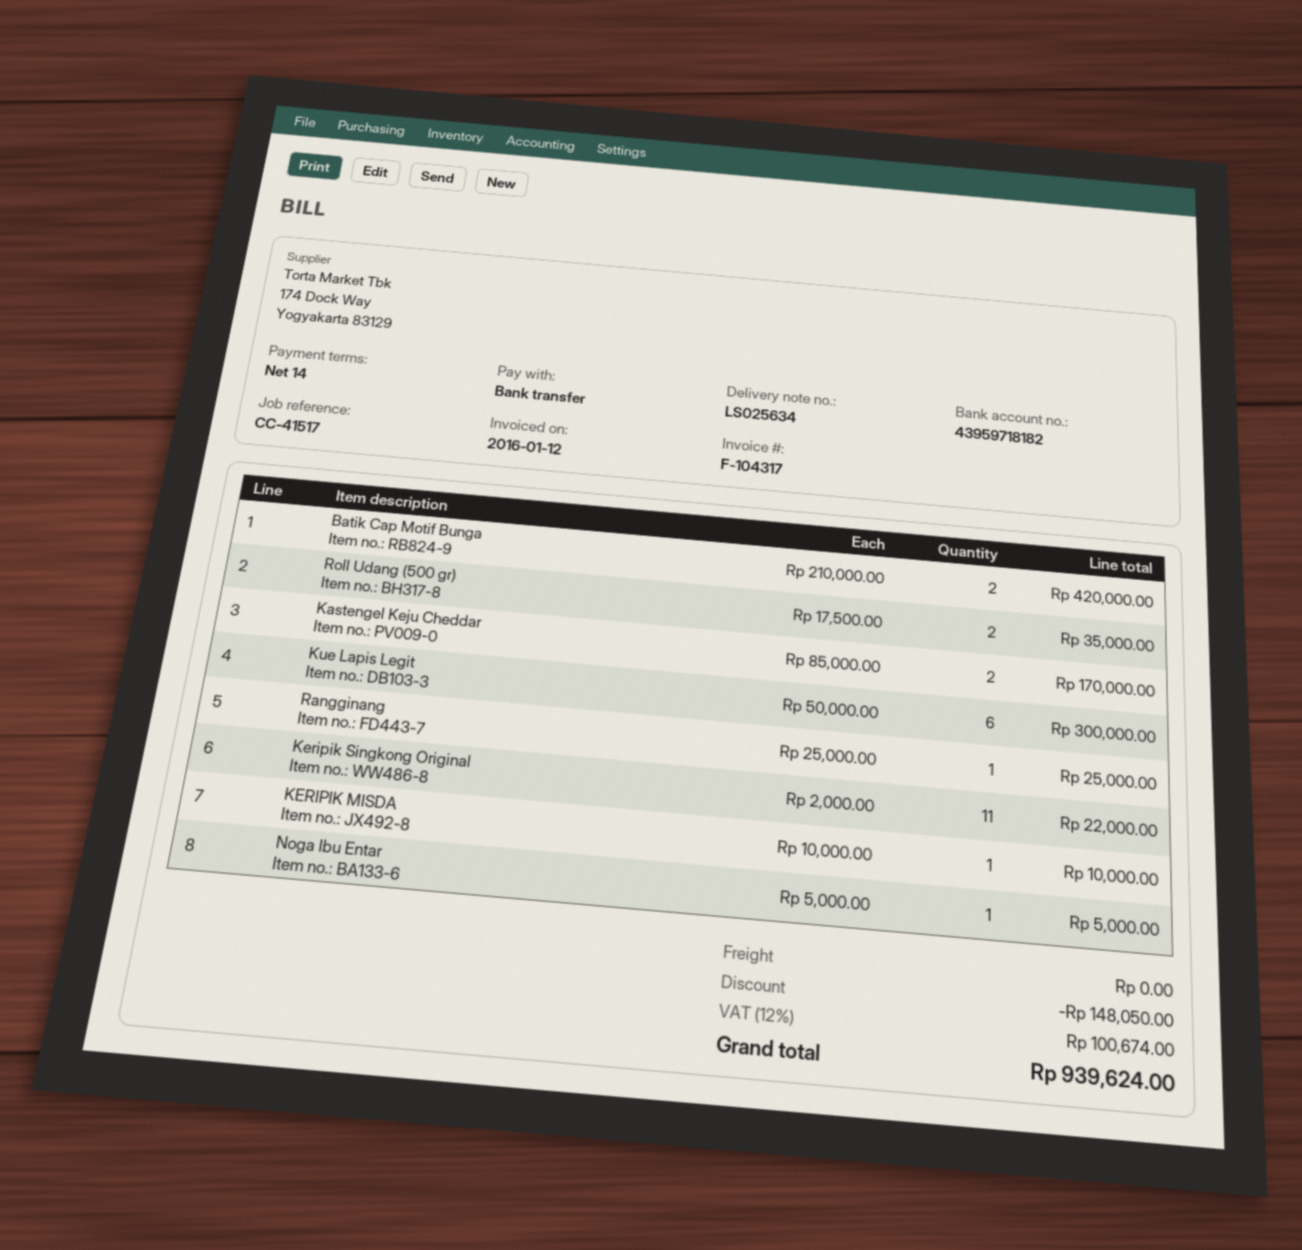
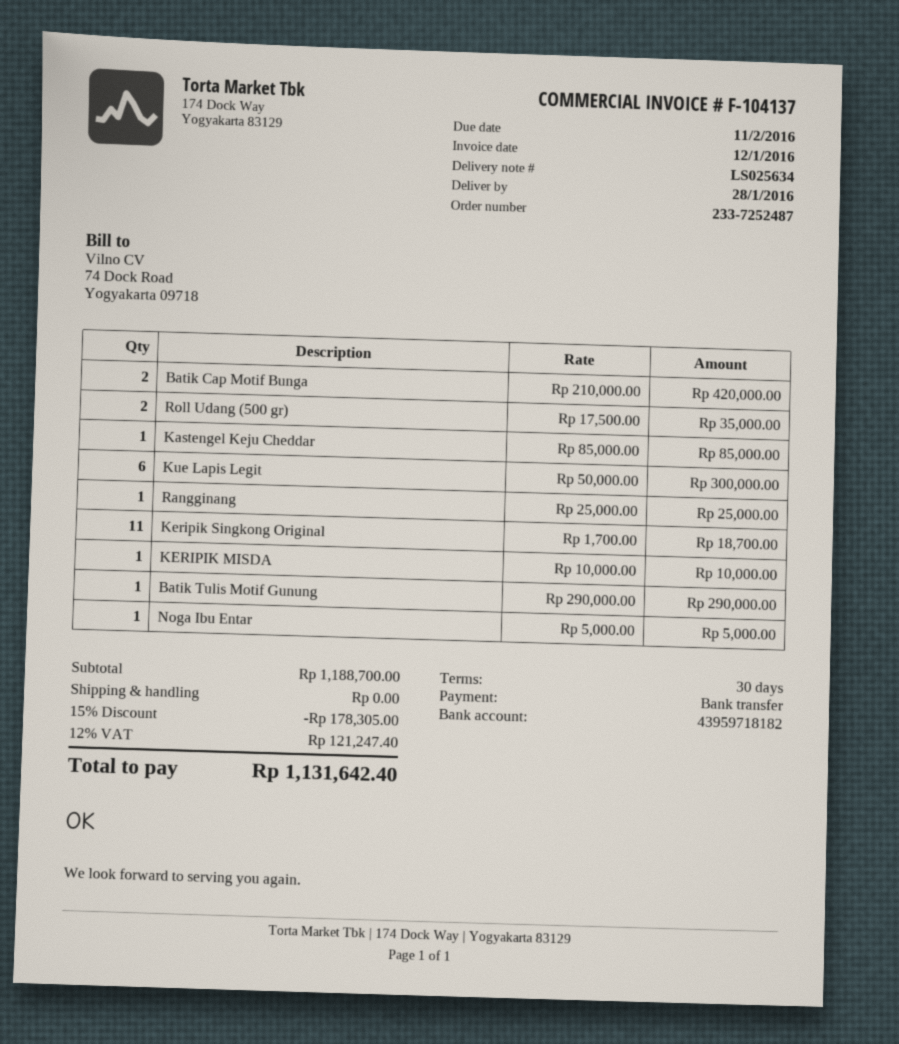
invoice number: F-104317 -> F-104137
payment terms: 14 days -> 30 days
Kastengel Keju Cheddar: 2 x 85000.00 = 170000.00 -> 1 x 85000.00 = 85000.00
Keripik Singkong Original: 11 x 2000.00 = 22000.00 -> 11 x 1700.00 = 18700.00
Batik Tulis Motif Gunung: none -> 1 x 290000.00 = 290000.00
discount: 148050.00 -> 178305.00
tax: 12% = 100674.00 -> 12% = 121247.40
total: 939624.00 -> 1131642.40

